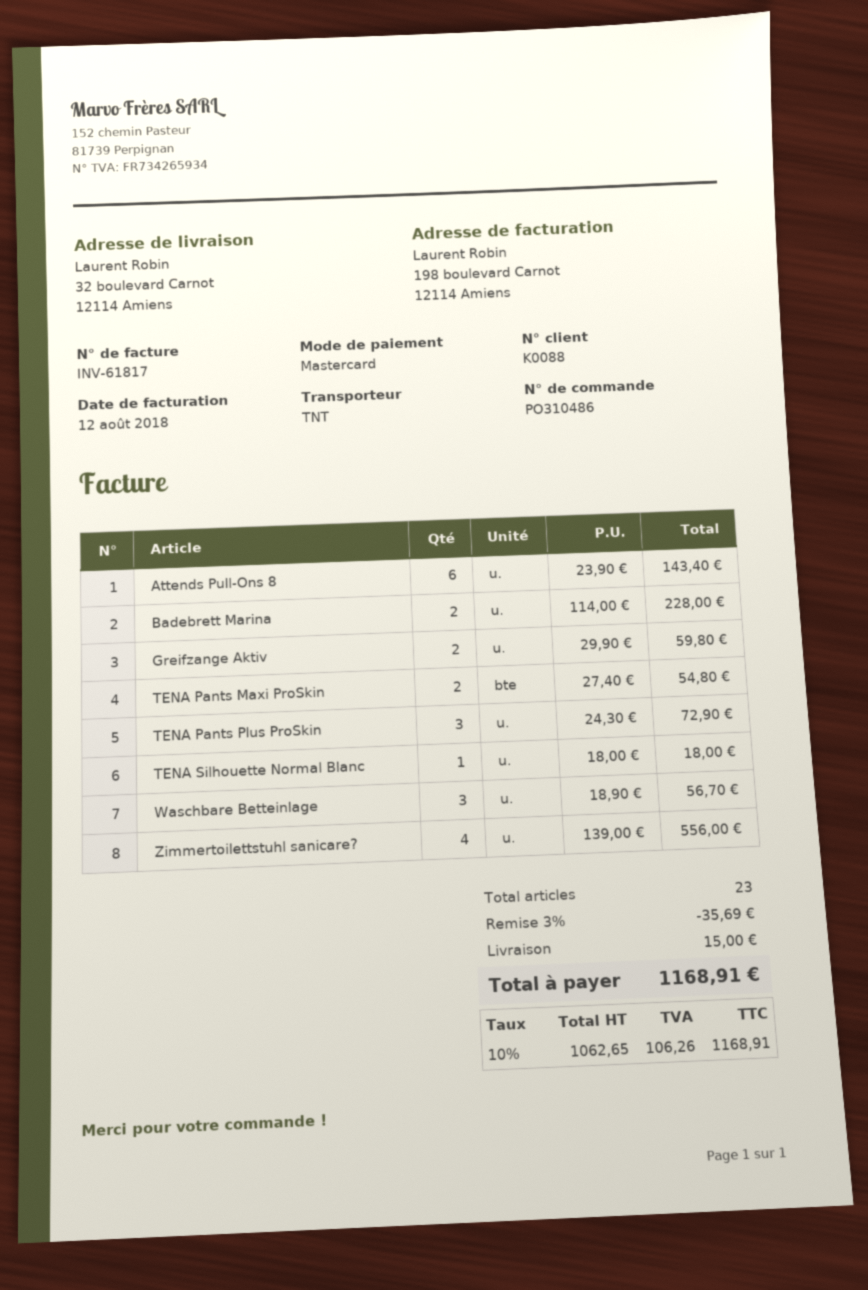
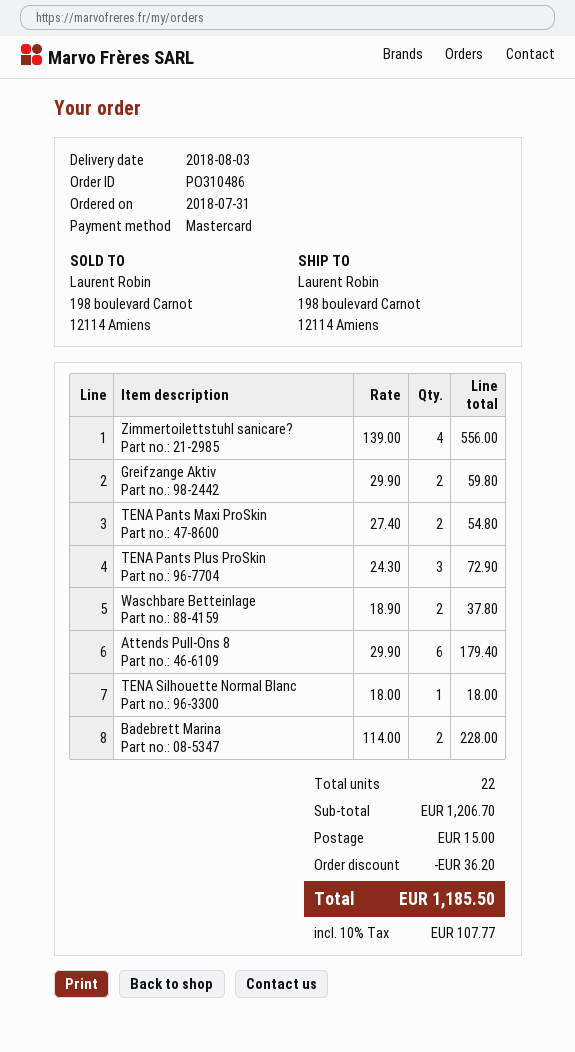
ship to: 32 boulevard Carnot, 12114 Amiens -> 198 boulevard Carnot, 12114 Amiens
Attends Pull-Ons 8: 6 x 23.90 = 143.40 -> 6 x 29.90 = 179.40
Waschbare Betteinlage: 3 x 18.90 = 56.70 -> 2 x 18.90 = 37.80
total quantity: 23 -> 22
discount: 35.69 -> 36.20
tax: 10% = 106.26 -> 10% = 107.77
total: 1168.91 -> 1185.50

